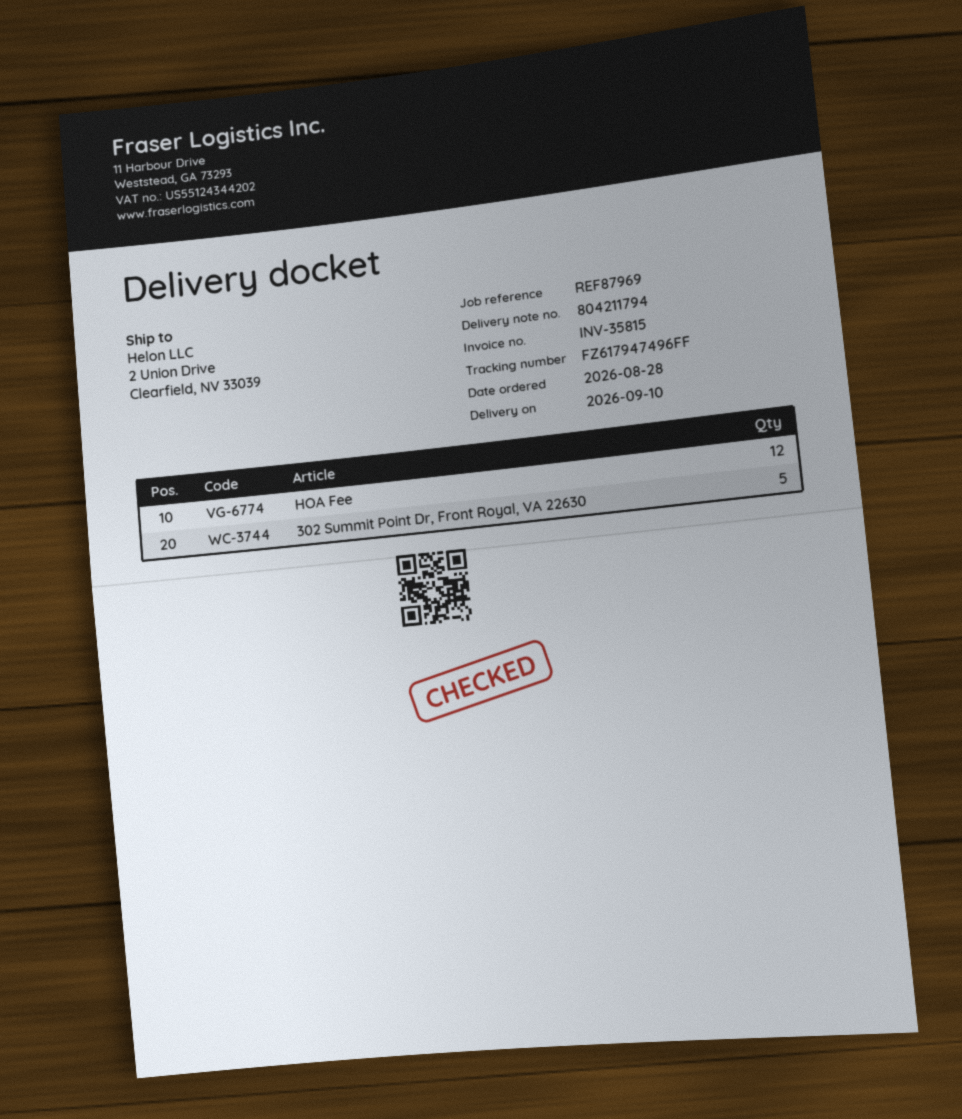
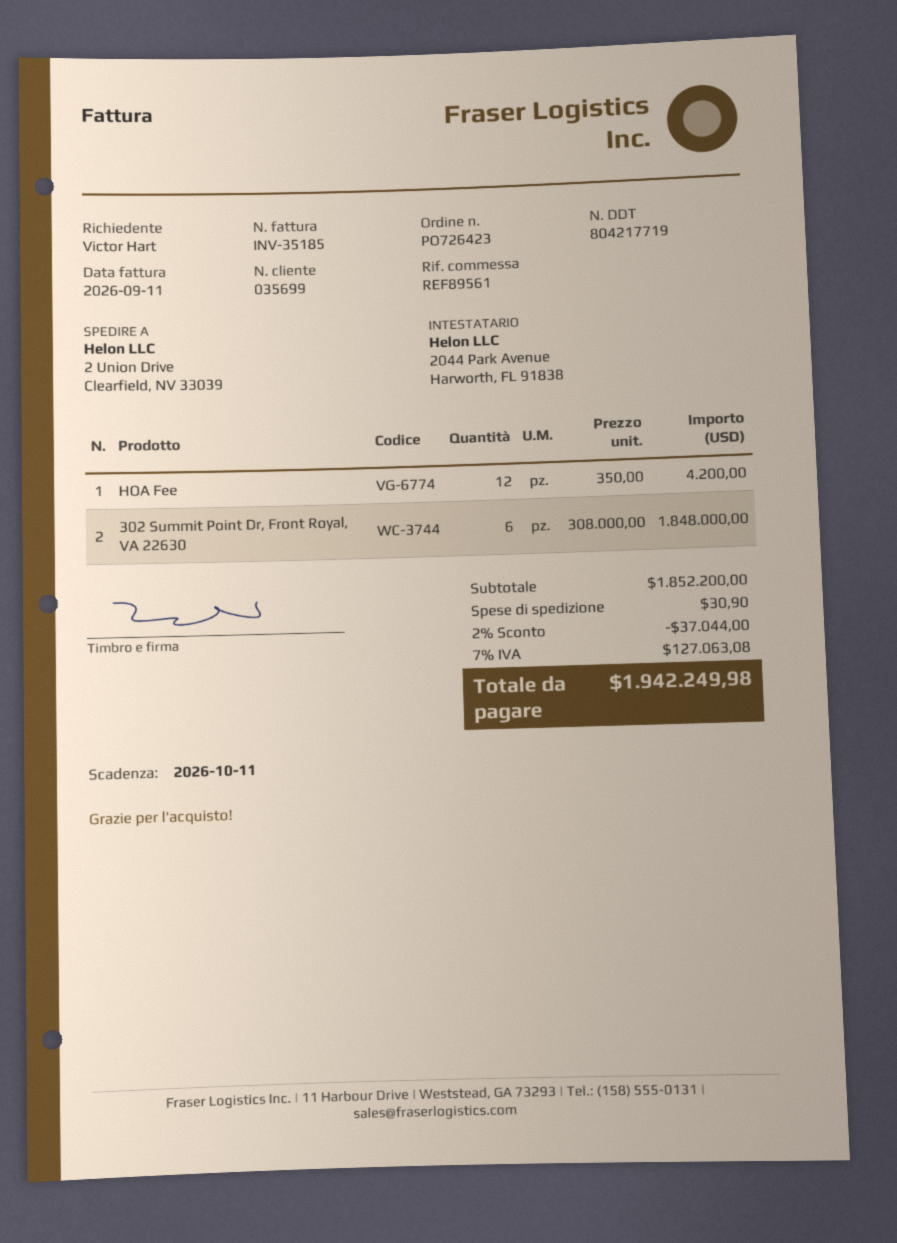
delivery note number: 804211794 -> 804217719
invoice number: INV-35815 -> INV-35185
reference: REF87969 -> REF89561
302 Summit Point Dr, Front Royal, VA 22630: 5 -> 6

